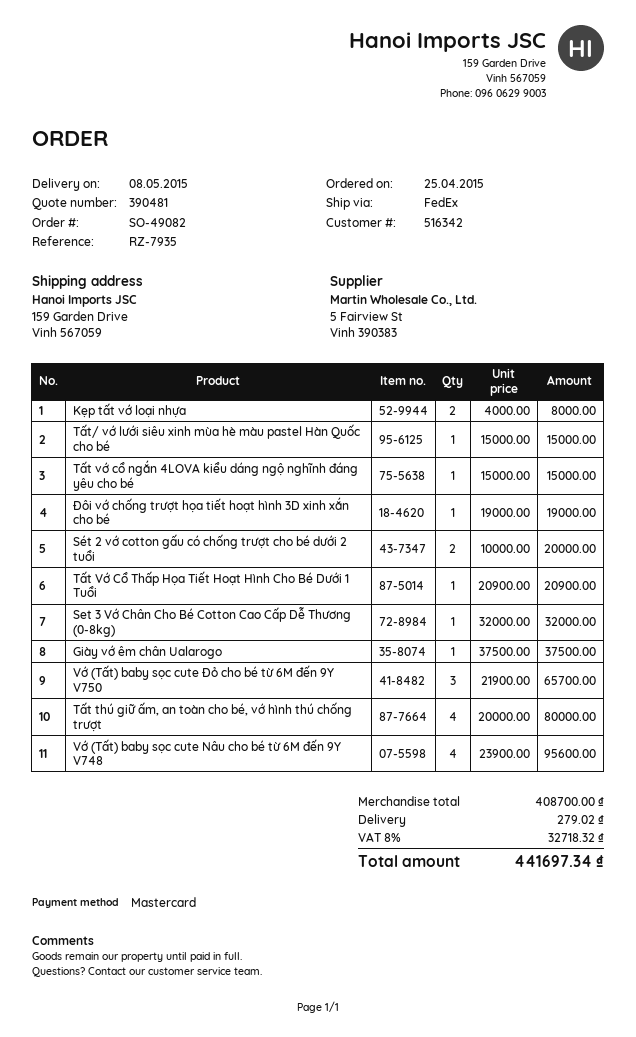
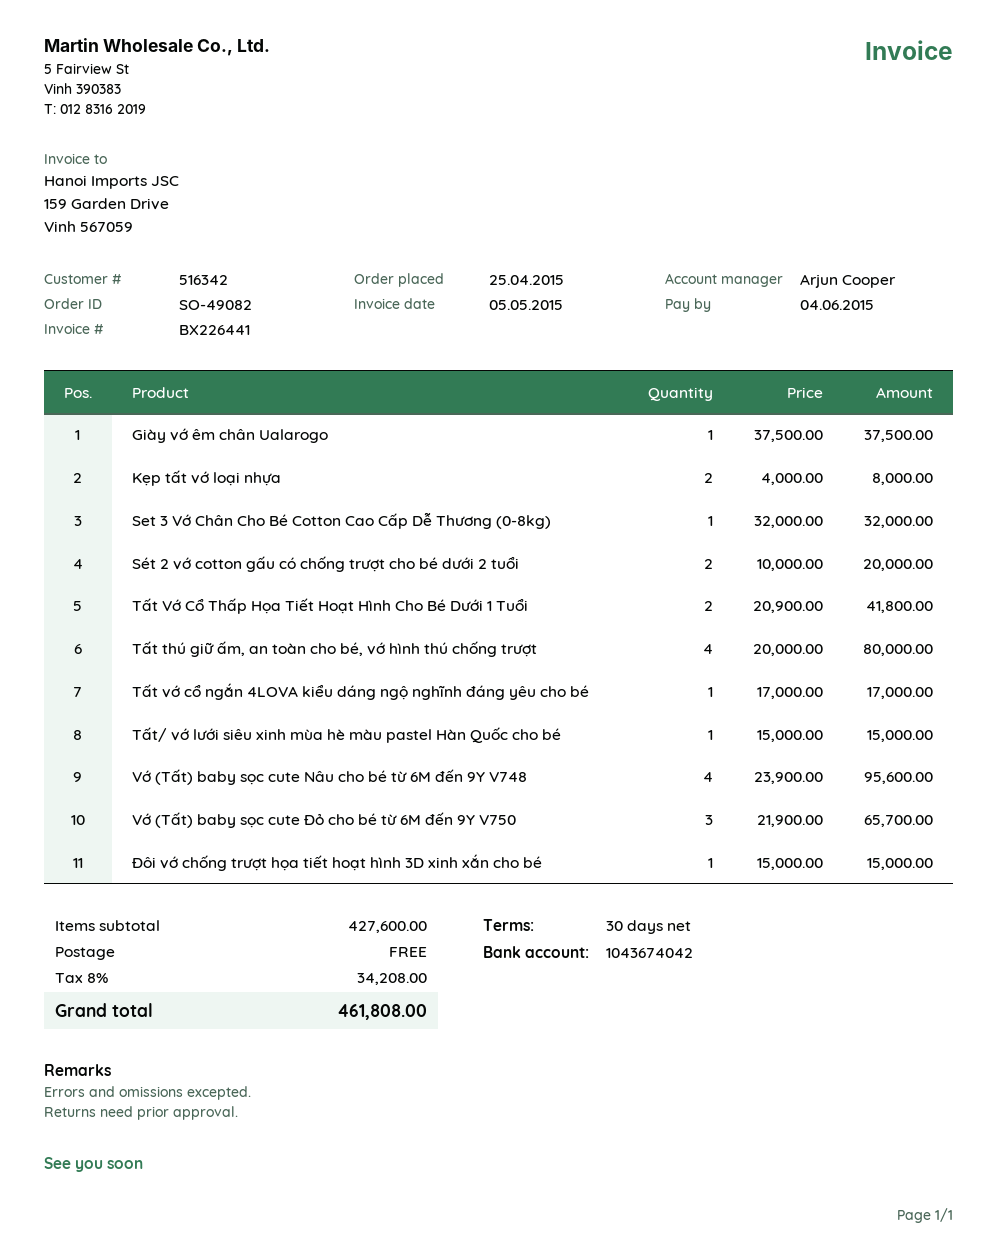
Tất vớ cổ ngắn 4LOVA kiểu dáng ngộ nghĩnh đáng yêu cho bé: 1 x 15000.00 = 15000.00 -> 1 x 17000.00 = 17000.00
Đôi vớ chống trượt họa tiết hoạt hình 3D xinh xắn cho bé: 1 x 19000.00 = 19000.00 -> 1 x 15000.00 = 15000.00
Tất Vớ Cổ Thấp Họa Tiết Hoạt Hình Cho Bé Dưới 1 Tuổi: 1 x 20900.00 = 20900.00 -> 2 x 20900.00 = 41800.00
subtotal: 408700.00 -> 427600.00
shipping: 279.02 -> 0.00
tax: 8% = 32718.32 -> 8% = 34208.00
total: 441697.34 -> 461808.00

